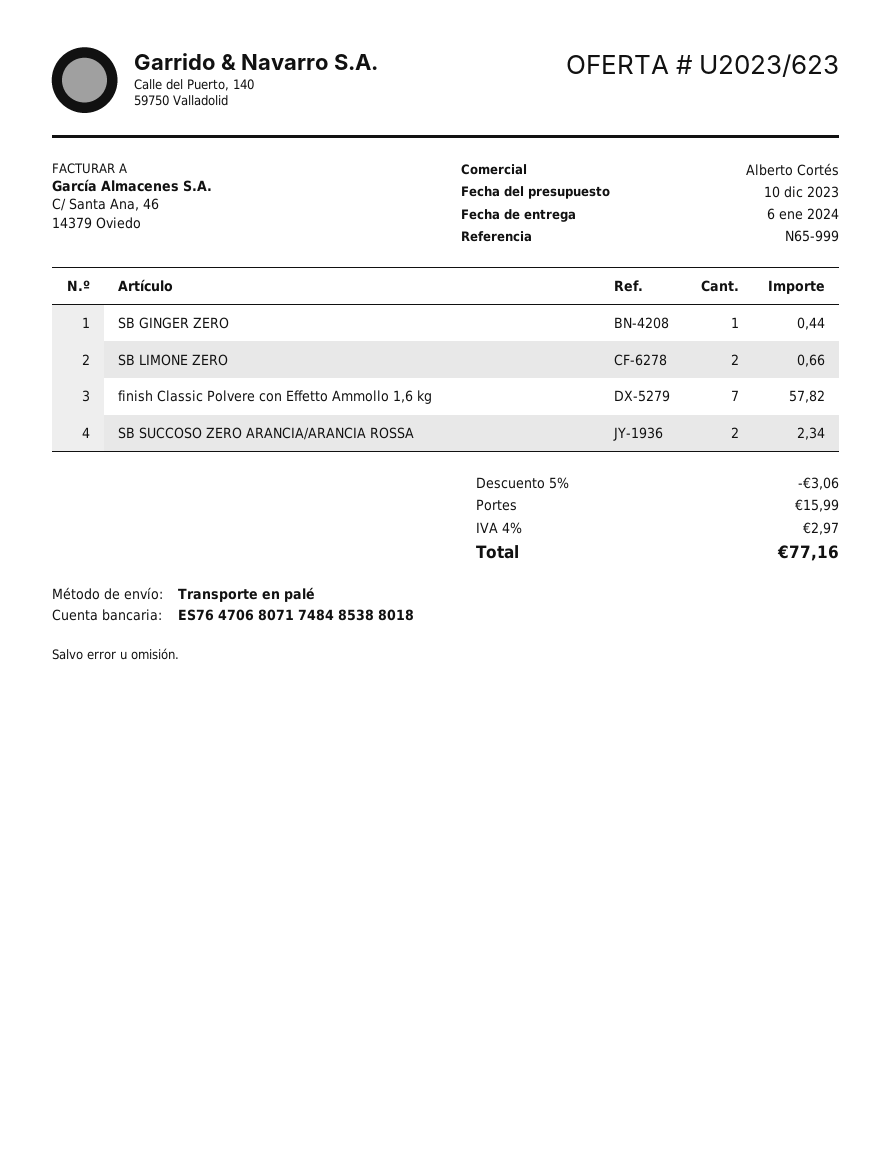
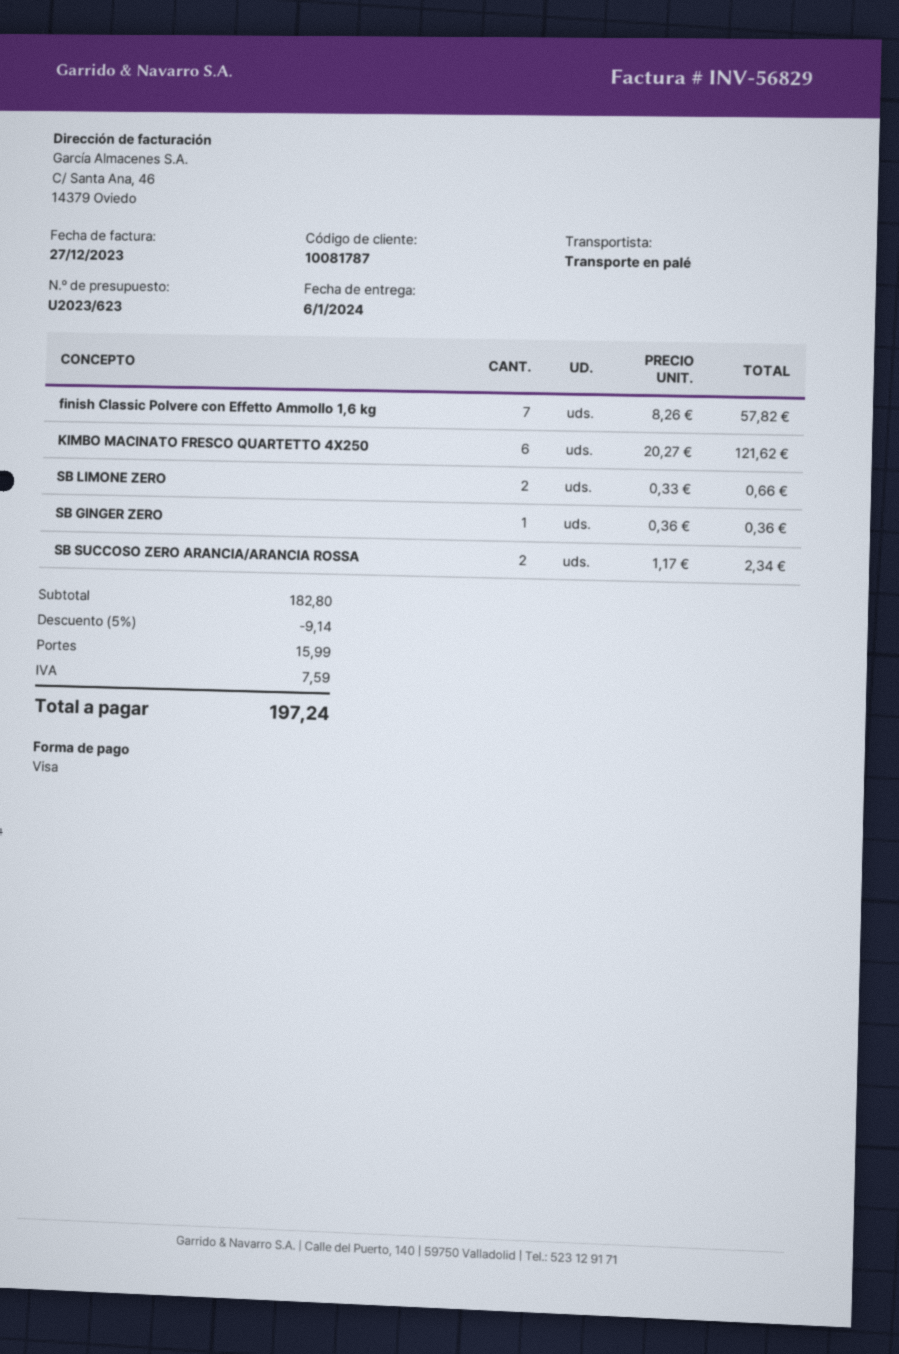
SB GINGER ZERO: 1 for 0.44 -> 1 for 0.36
KIMBO MACINATO FRESCO QUARTETTO 4X250: none -> 6 for 121.62
discount: 5% = 3.06 -> 5% = 9.14
tax: 2.97 -> 7.59
total: 77.16 -> 197.24

